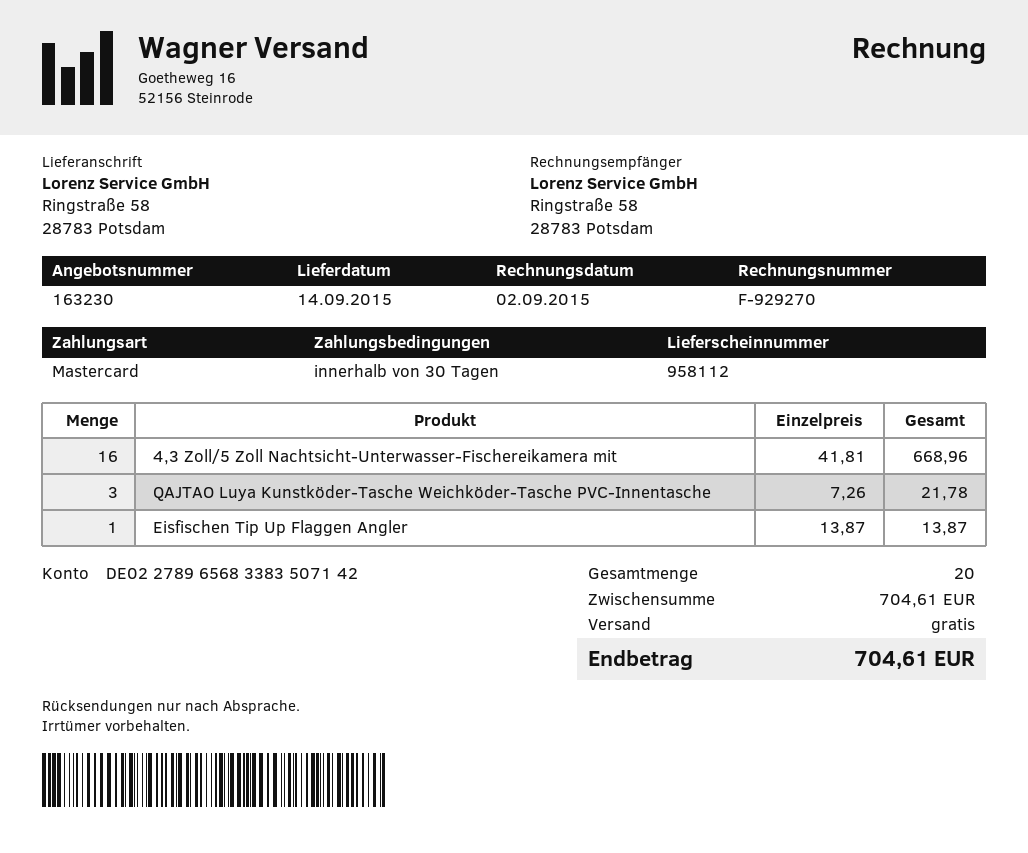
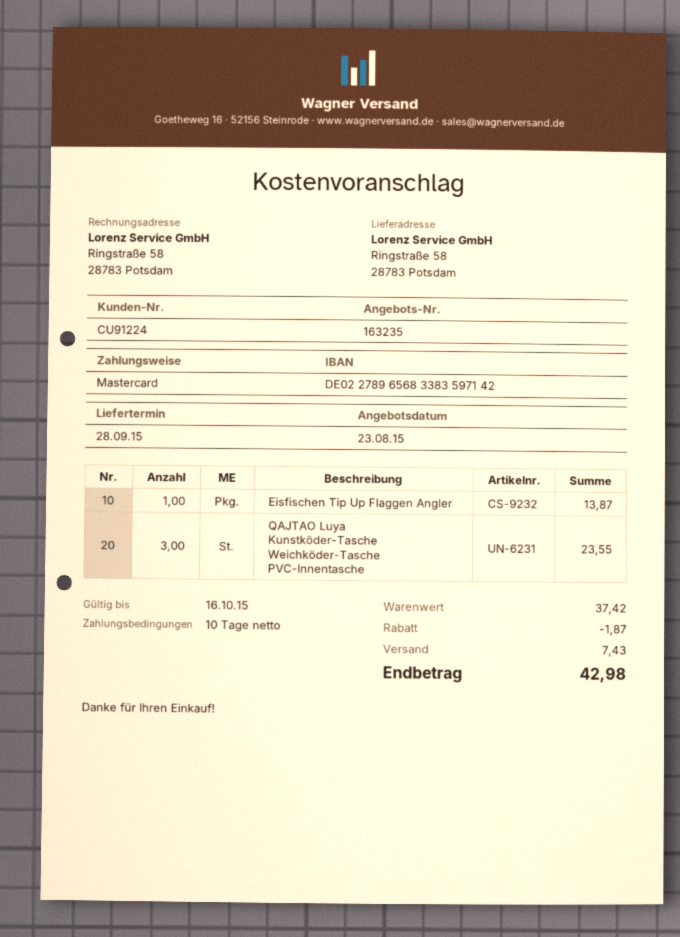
quote number: 163230 -> 163235
delivery date: 2015-09-14 -> 2015-09-28
payment terms: 30 days -> 10 days
bank account: DE02278965683383507142 -> DE02278965683383597142
4,3 Zoll/5 Zoll Nachtsicht-Unterwasser-Fischereikamera mit: 16 for 668.96 -> none
QAJTAO Luya Kunstköder-Tasche Weichköder-Tasche PVC-Innentasche: 3 for 21.78 -> 3 for 23.55
subtotal: 704.61 -> 37.42
discount: none -> 1.87
shipping: 0.00 -> 7.43
total: 704.61 -> 42.98

